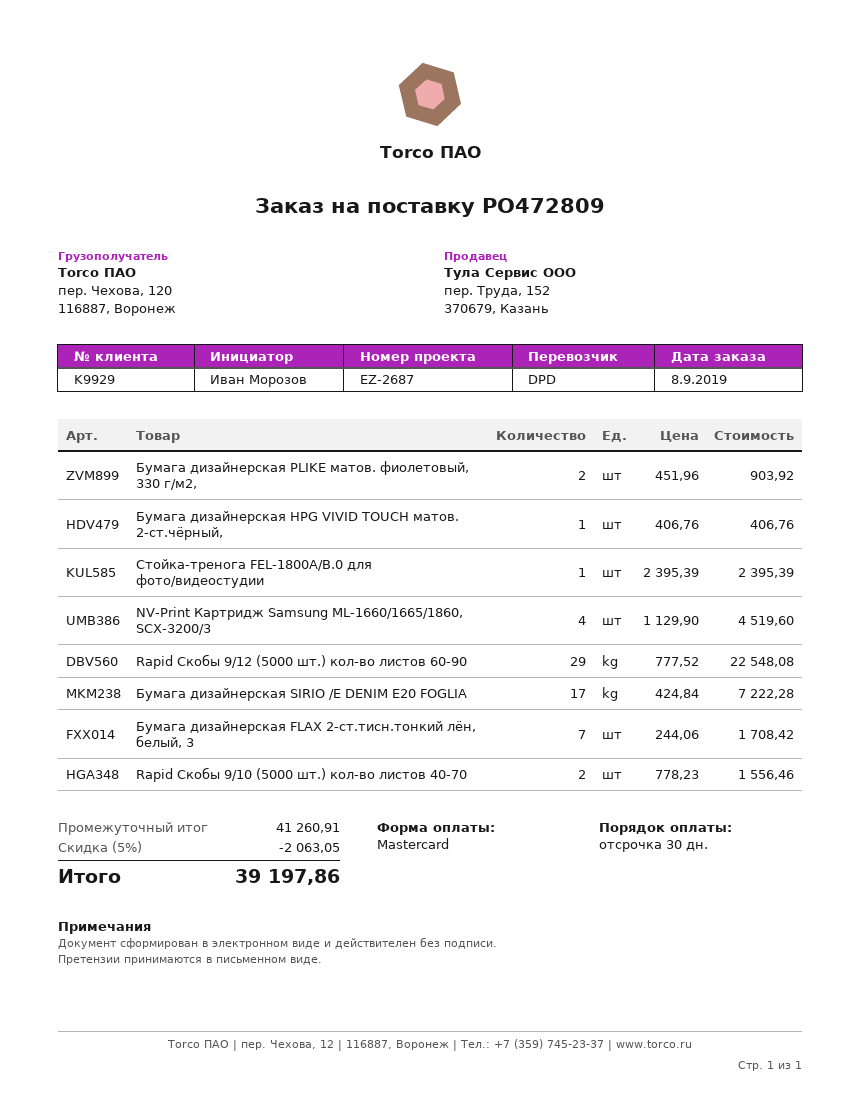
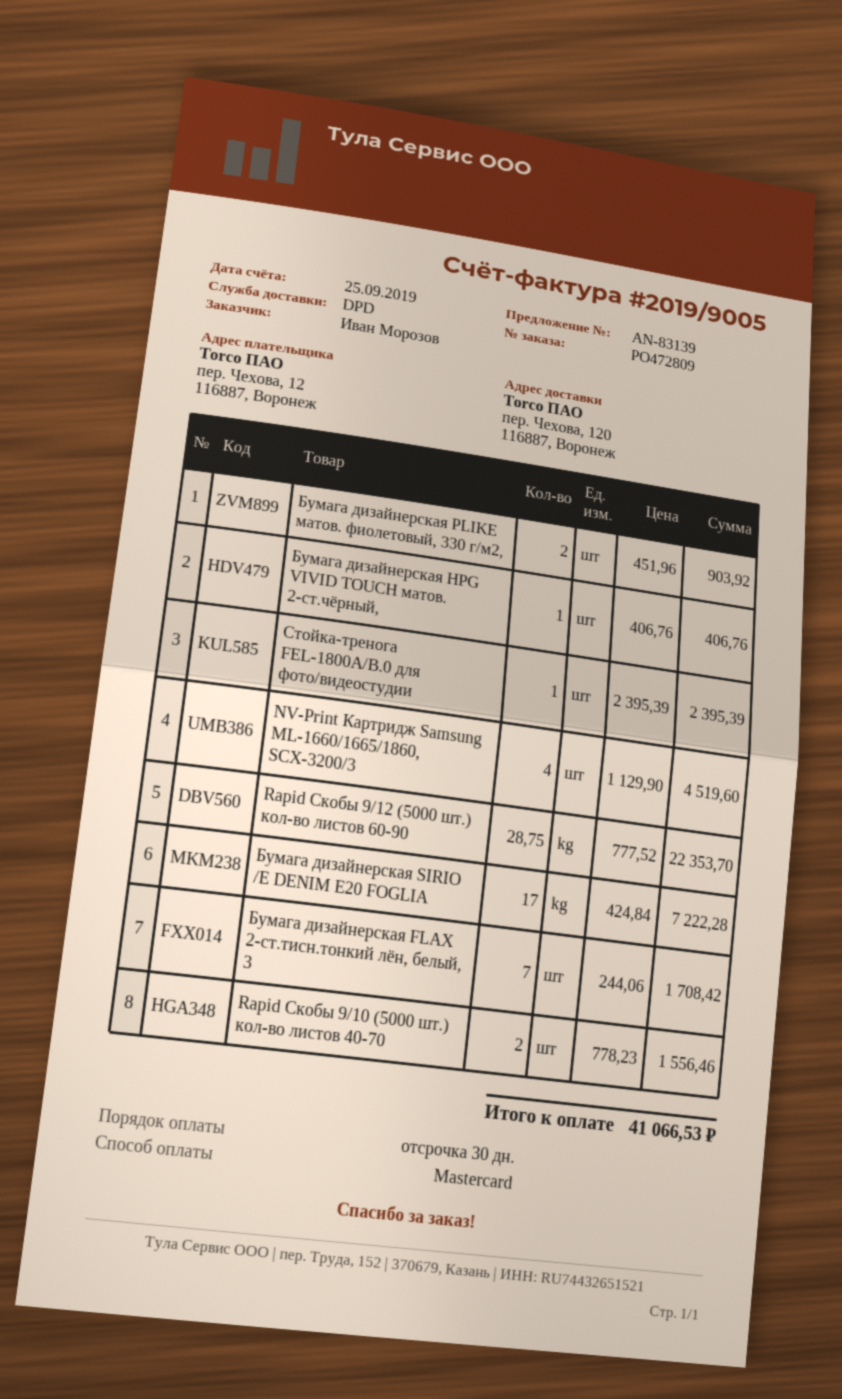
Rapid Скобы 9/12 (5000 шт.) кол-во листов 60-90: 29 x 777.52 = 22548.08 -> 28.75 x 777.52 = 22353.70
discount: 5% = 2063.05 -> none
total: 39197.86 -> 41066.53

